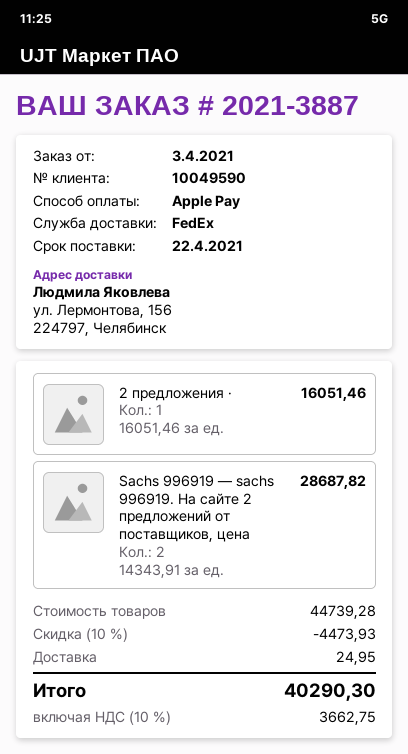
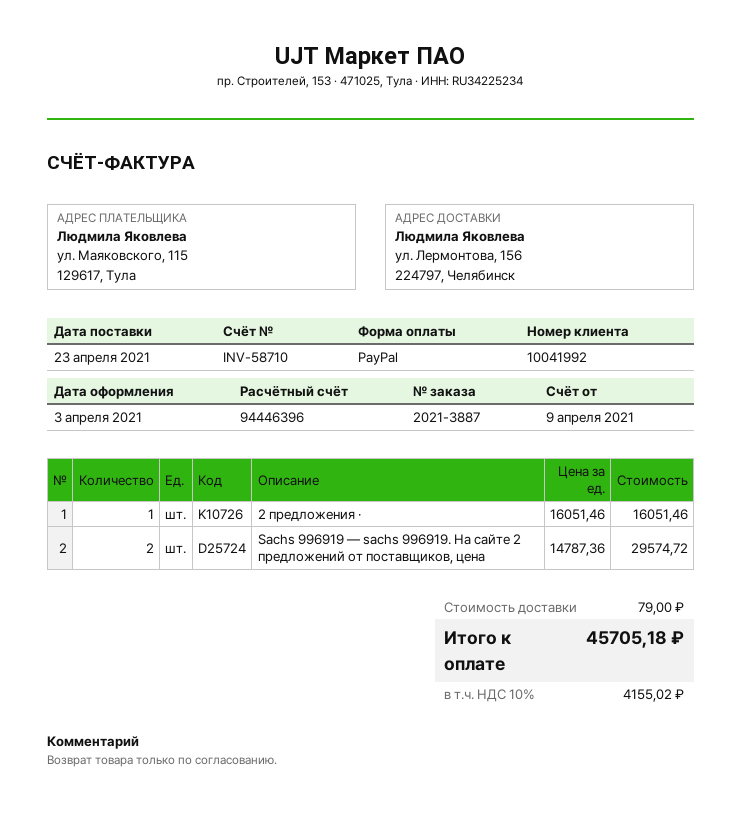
delivery date: 2021-04-22 -> 2021-04-23
customer number: 10049590 -> 10041992
payment method: Apple Pay -> PayPal
Sachs 996919 — sachs 996919. На сайте 2 предложений от поставщиков, цена: 2 x 14343.91 = 28687.82 -> 2 x 14787.36 = 29574.72
discount: 10% = 4473.93 -> none
shipping: 24.95 -> 79.00
tax: 10% = 3662.75 -> 10% = 4155.02
total: 40290.30 -> 45705.18

